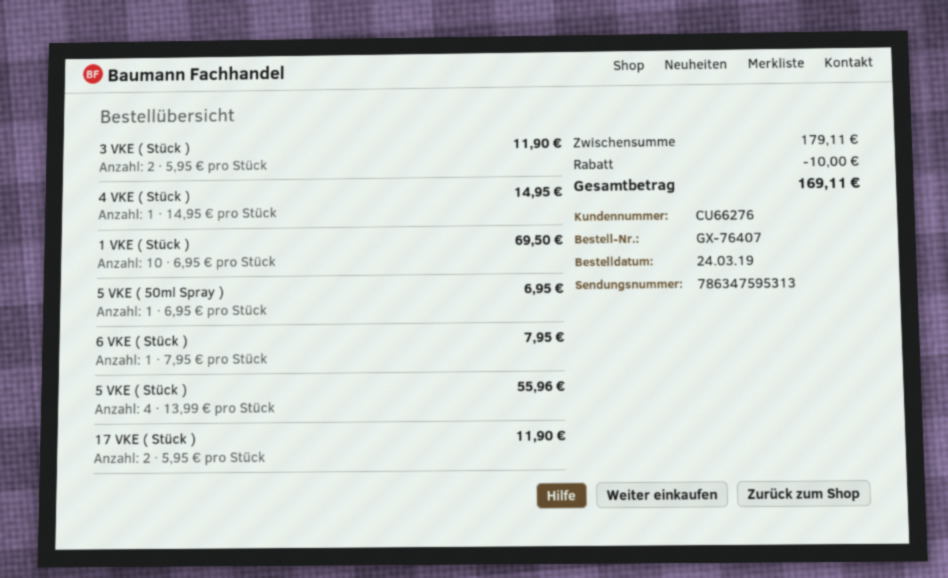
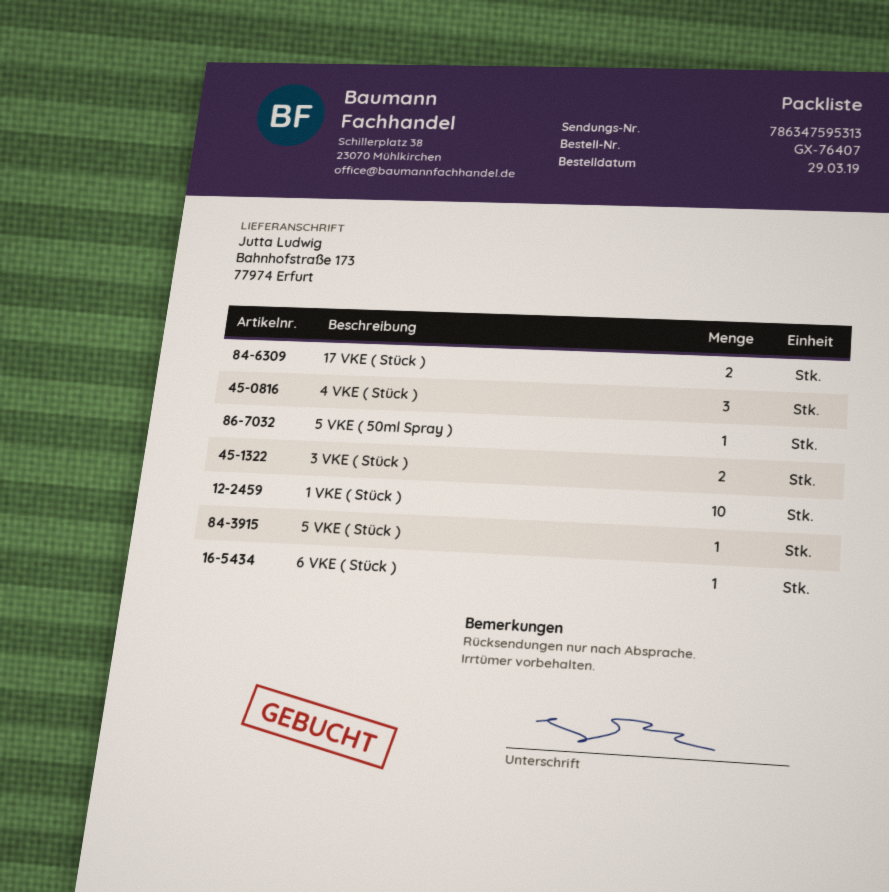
order date: 2019-03-24 -> 2019-03-29
4 VKE ( Stück ): 1 -> 3
5 VKE ( Stück ): 4 -> 1

